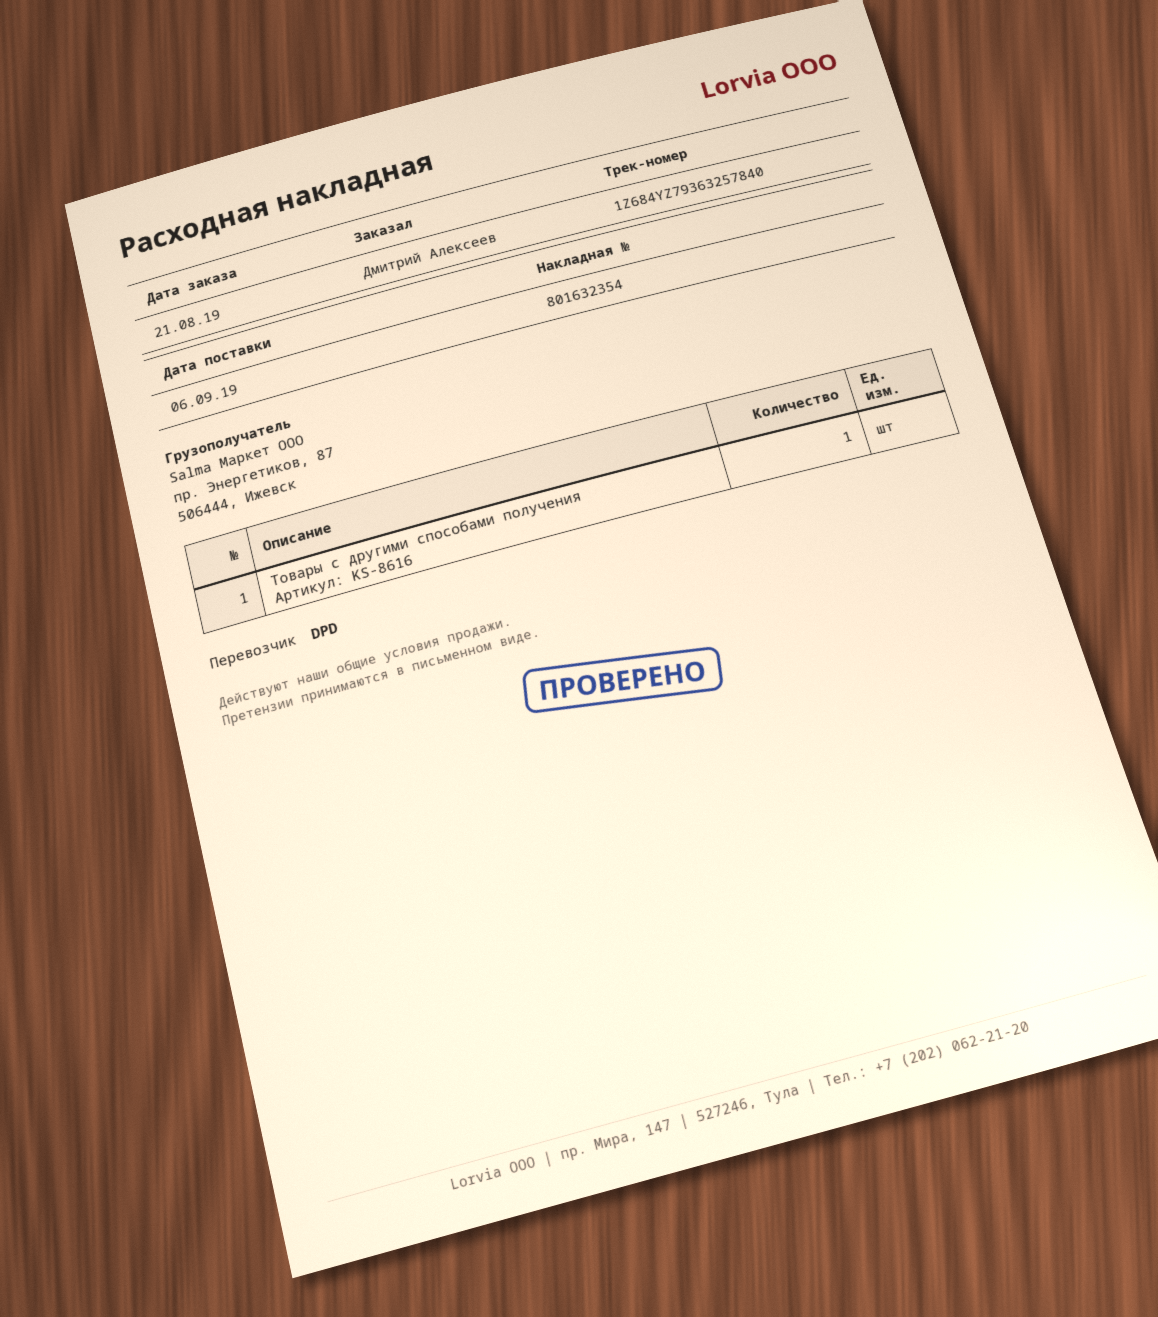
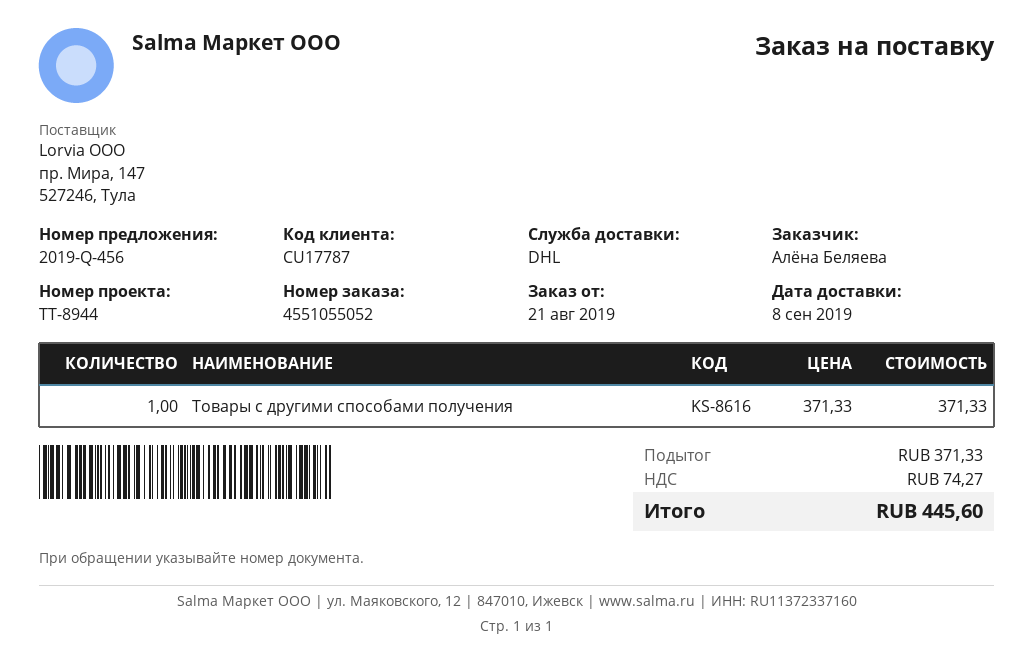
delivery date: 2019-09-06 -> 2019-09-08
ordered by: Дмитрий Алексеев -> Алёна Беляева
shipping method: DPD -> DHL

